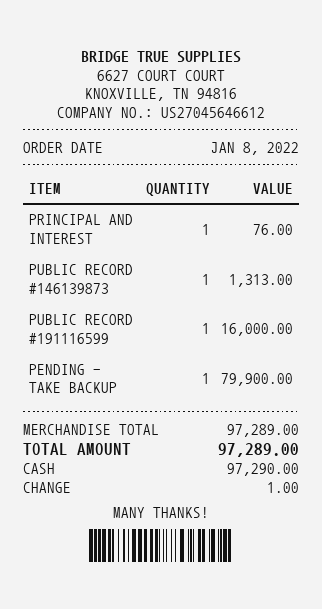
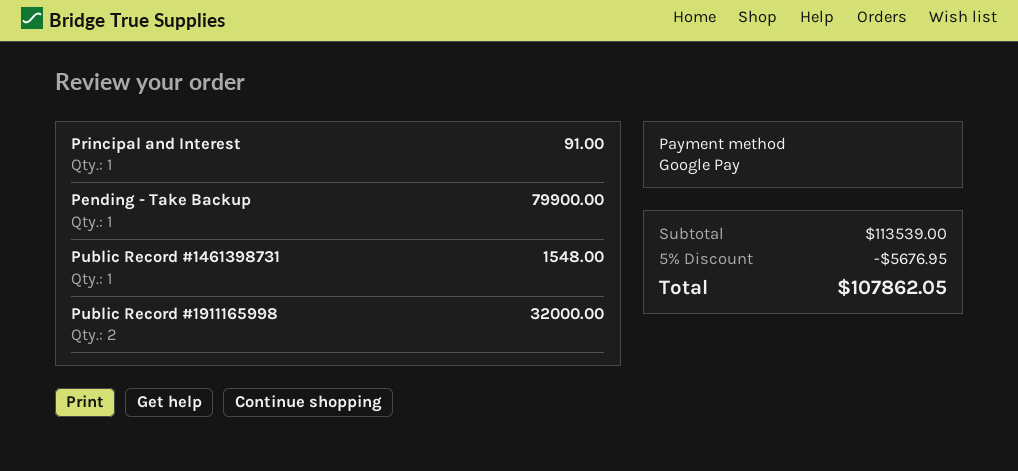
payment method: cash -> Google Pay
PRINCIPAL AND INTEREST: 1 for 76.00 -> 1 for 91.00
PUBLIC RECORD #146139873: 1 for 1313.00 -> 1 for 1548.00
PUBLIC RECORD #191116599: 1 for 16000.00 -> 2 for 32000.00
subtotal: 97289.00 -> 113539.00
discount: none -> 5% = 5676.95
total: 97289.00 -> 107862.05

